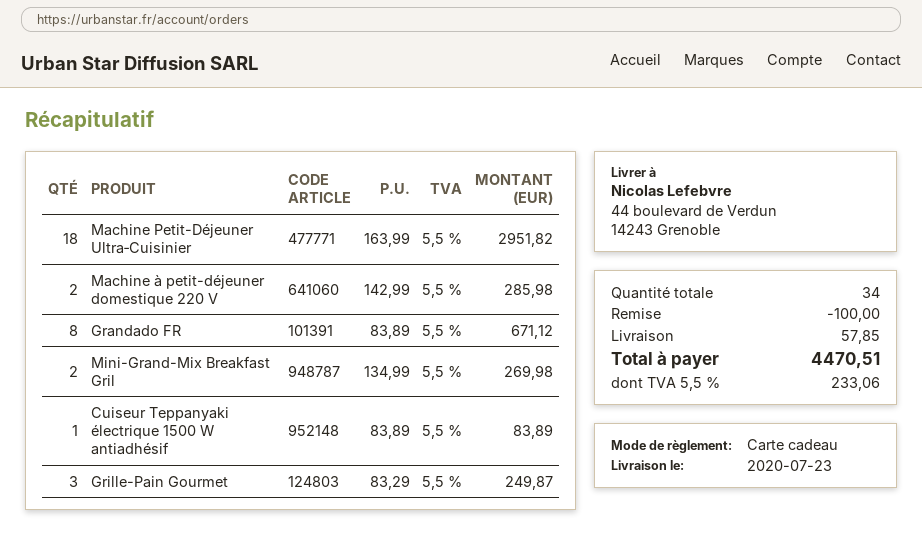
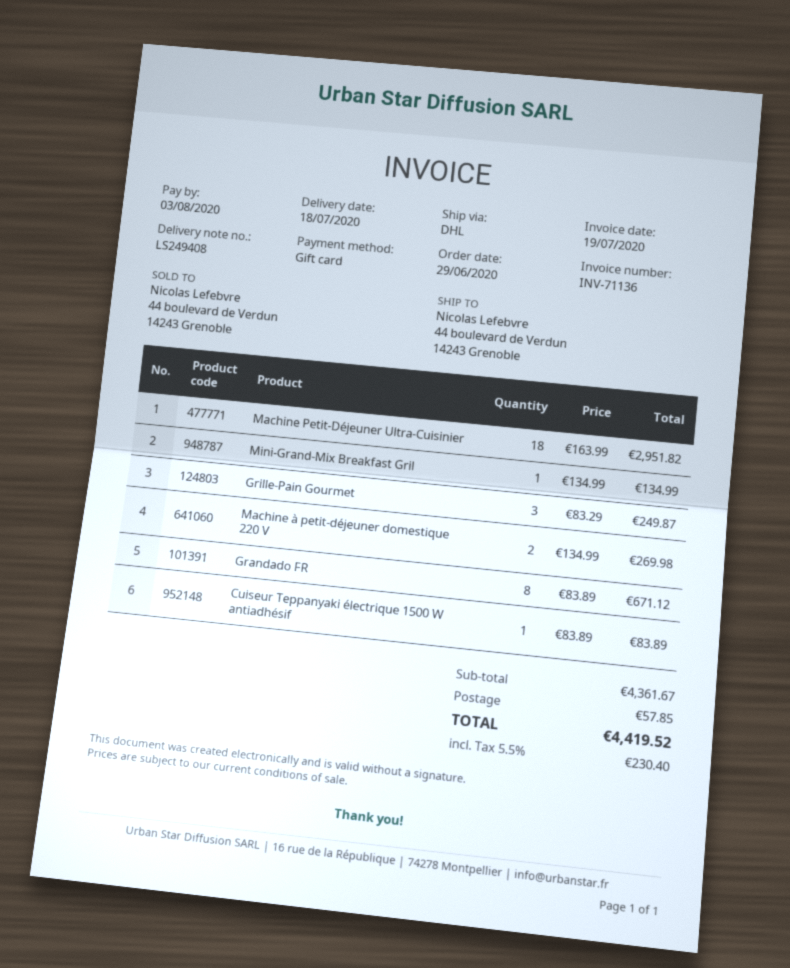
delivery date: 2020-07-23 -> 2020-07-18
Machine à petit-déjeuner domestique 220 V: 2 x 142.99 = 285.98 -> 2 x 134.99 = 269.98
Mini-Grand-Mix Breakfast Gril: 2 x 134.99 = 269.98 -> 1 x 134.99 = 134.99
discount: 100.00 -> none
tax: 5.5% = 233.06 -> 5.5% = 230.40
total: 4470.51 -> 4419.52

